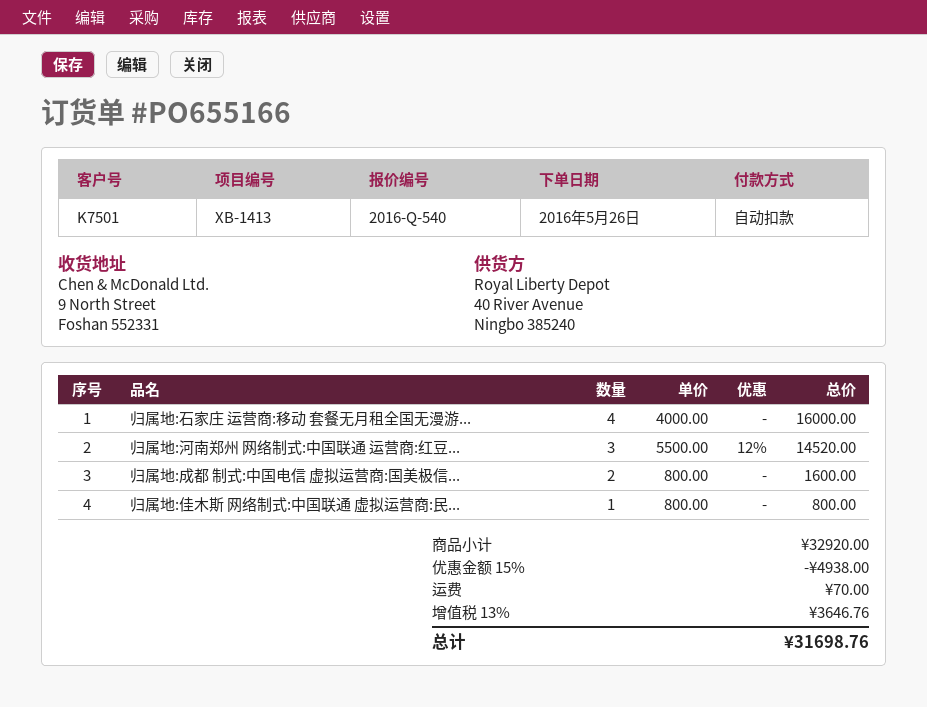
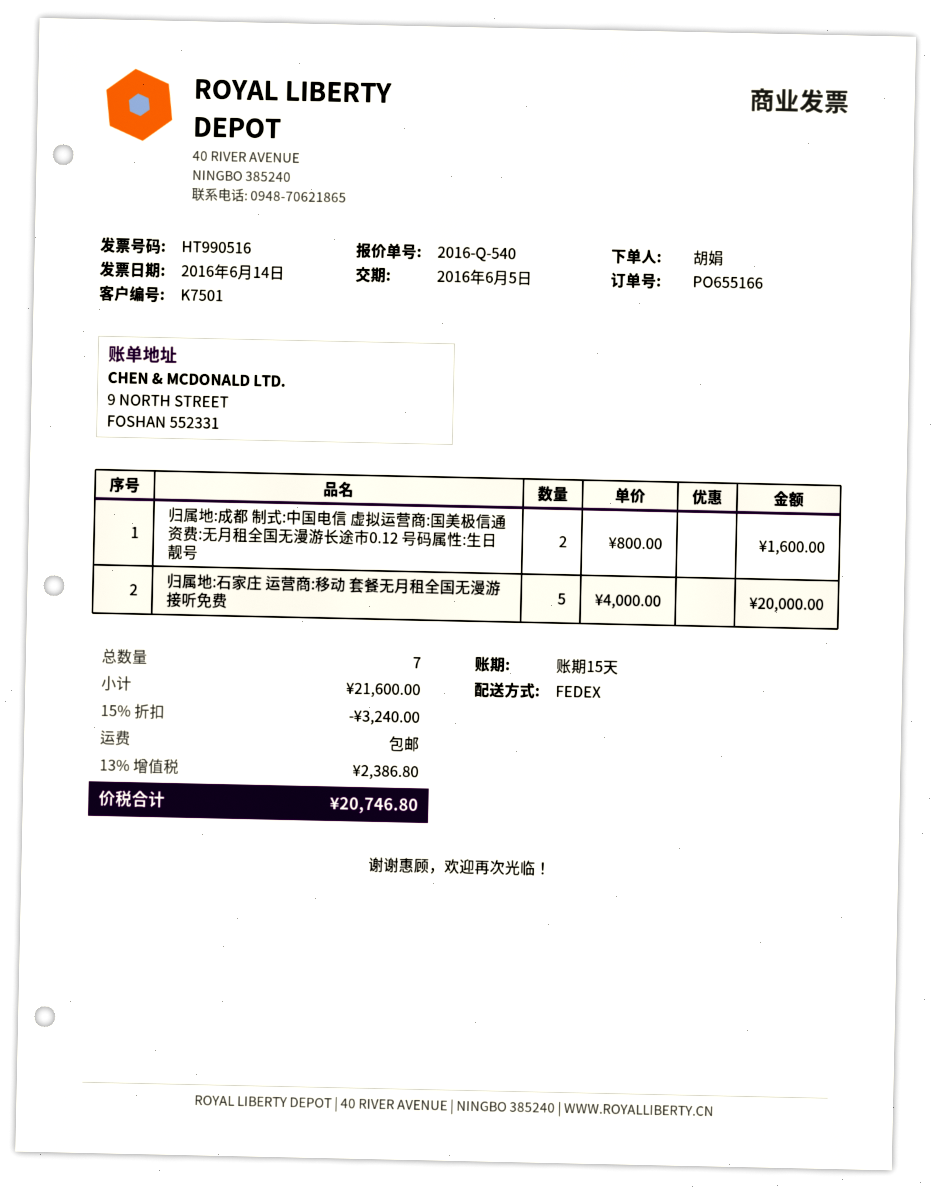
归属地:石家庄 运营商:移动 套餐无月租全国无漫游...: 4 x 4000.00 = 16000.00 -> 5 x 4000.00 = 20000.00
归属地:河南郑州 网络制式:中国联通 运营商:红豆...: 3 x 5500.00 - 12% = 14520.00 -> none
归属地:佳木斯 网络制式:中国联通 虚拟运营商:民...: 1 x 800.00 = 800.00 -> none
subtotal: 32920.00 -> 21600.00
discount: 15% = 4938.00 -> 15% = 3240.00
shipping: 70.00 -> 0.00
tax: 13% = 3646.76 -> 13% = 2386.80
total: 31698.76 -> 20746.80

